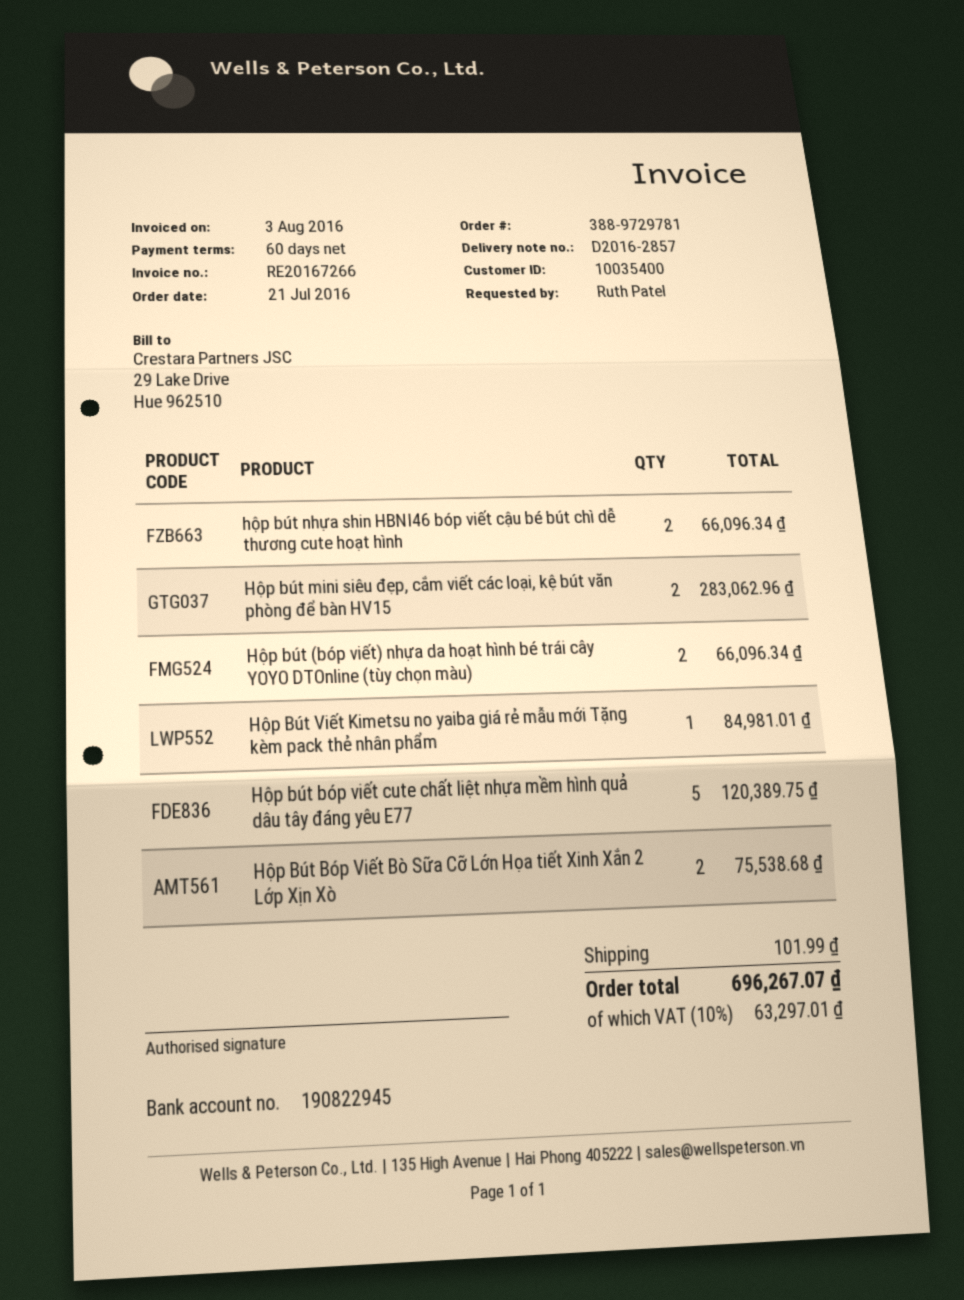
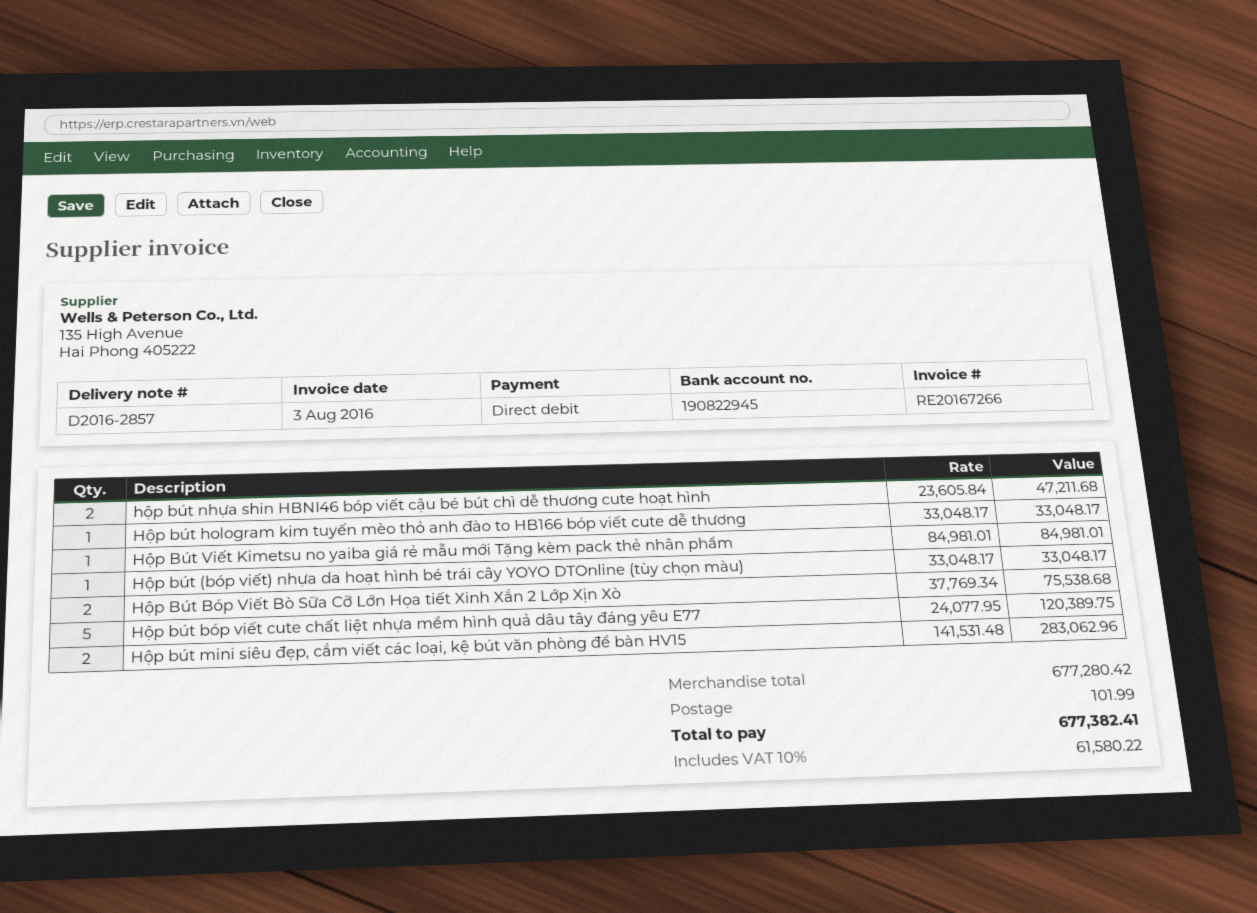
hộp bút nhựa shin HBNI46 bóp viết cậu bé bút chì dễ thương cute hoạt hình: 2 for 66096.34 -> 2 for 47211.68
Hộp bút (bóp viết) nhựa da hoạt hình bé trái cây YOYO DTOnline (tùy chọn màu): 2 for 66096.34 -> 1 for 33048.17
Hộp bút hologram kim tuyến mèo thỏ anh đào to HB166 bóp viết cute dễ thương: none -> 1 for 33048.17
tax: 10% = 63297.01 -> 10% = 61580.22
total: 696267.07 -> 677382.41

